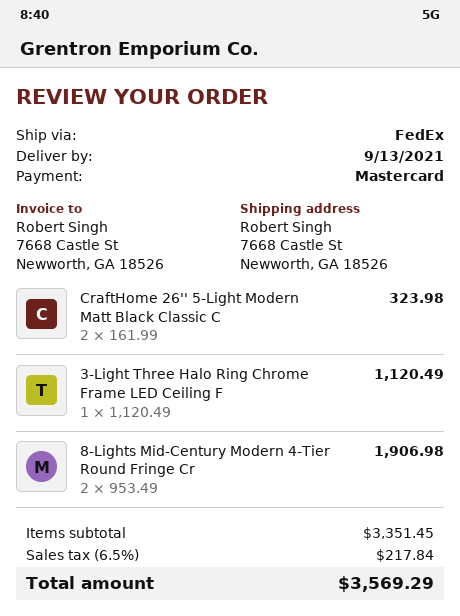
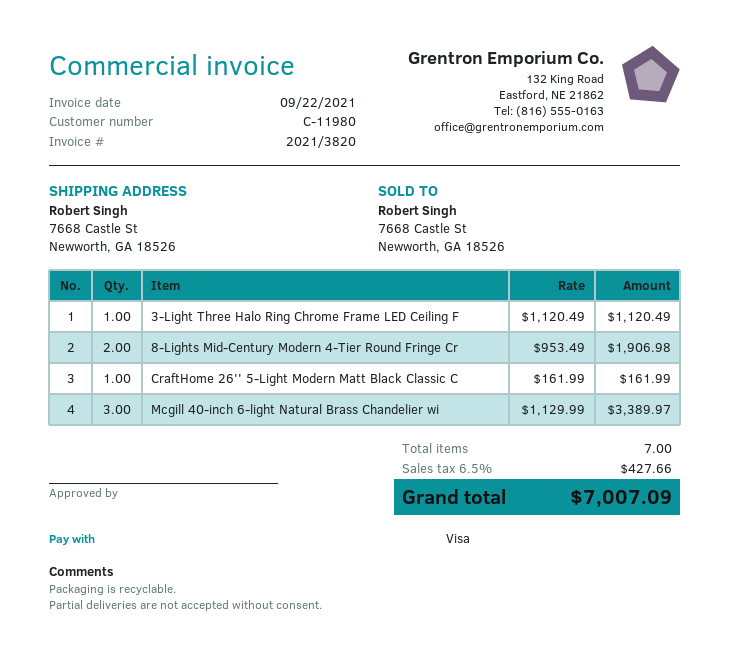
payment method: Mastercard -> Visa
CraftHome 26'' 5-Light Modern Matt Black Classic C: 2 x 161.99 = 323.98 -> 1 x 161.99 = 161.99
Mcgill 40-inch 6-light Natural Brass Chandelier wi: none -> 3 x 1129.99 = 3389.97
tax: 6.5% = 217.84 -> 6.5% = 427.66
total: 3569.29 -> 7007.09

